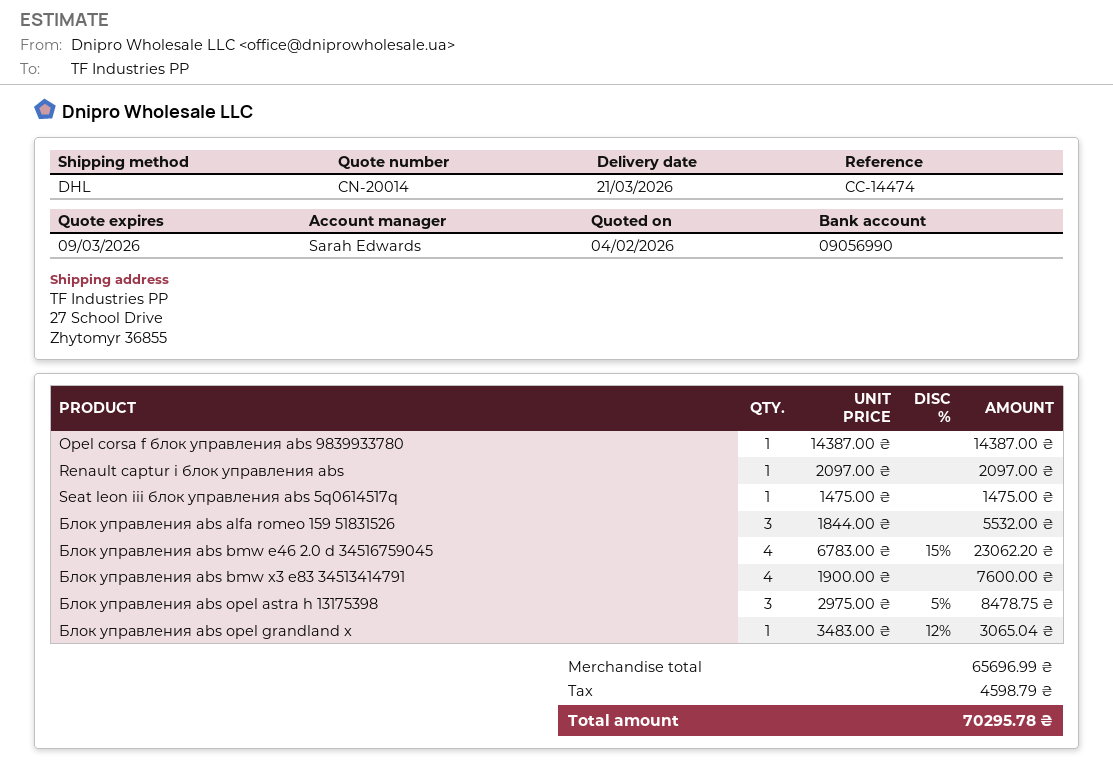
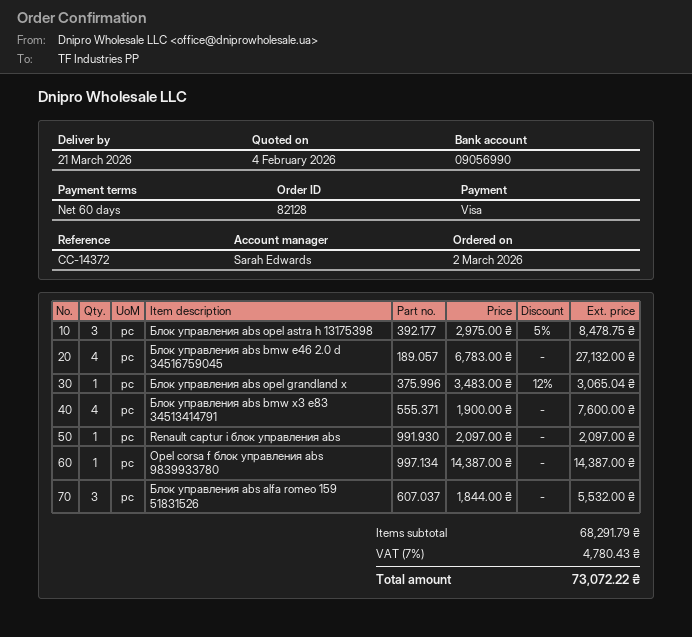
reference: CC-14474 -> CC-14372
Seat leon iii блок управления abs 5q0614517q: 1 x 1475.00 = 1475.00 -> none
Блок управления abs bmw e46 2.0 d 34516759045: 4 x 6783.00 - 15% = 23062.20 -> 4 x 6783.00 = 27132.00
subtotal: 65696.99 -> 68291.79
tax: 4598.79 -> 4780.43
total: 70295.78 -> 73072.22

